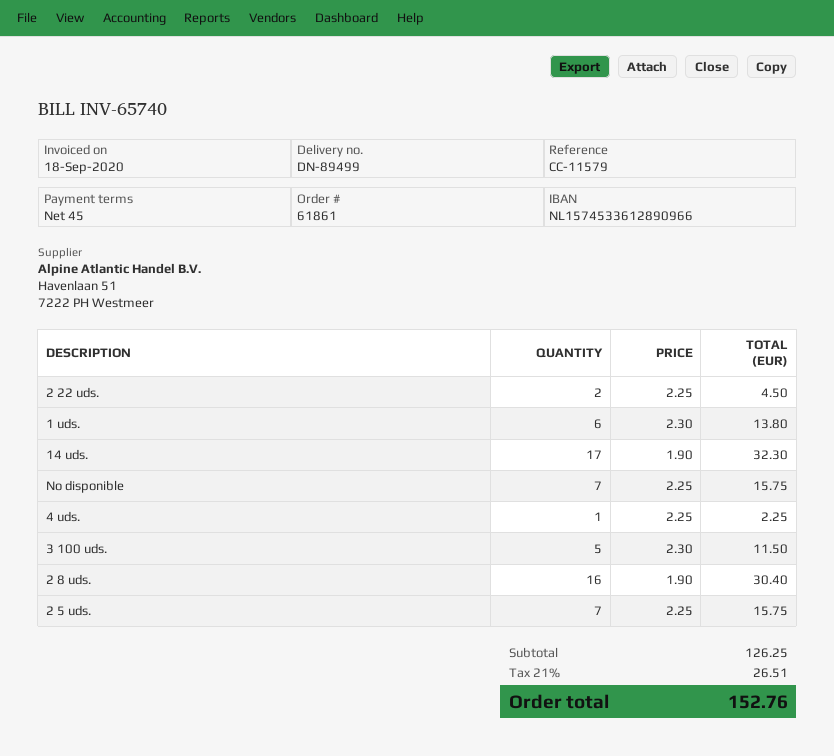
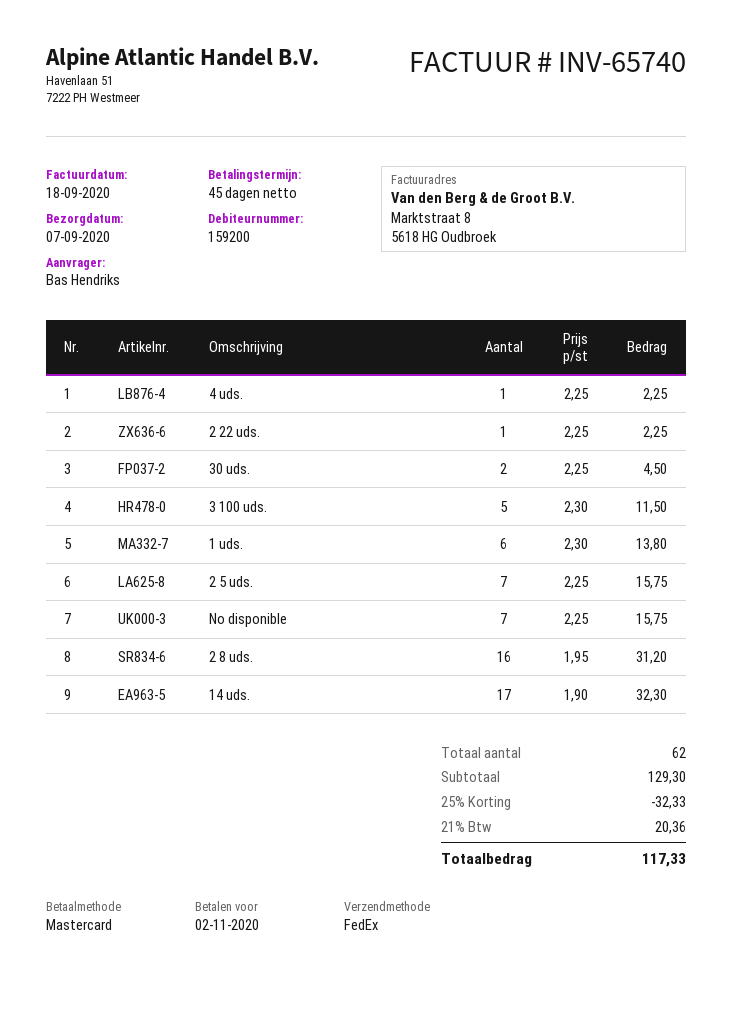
2 22 uds.: 2 x 2.25 = 4.50 -> 1 x 2.25 = 2.25
2 8 uds.: 16 x 1.90 = 30.40 -> 16 x 1.95 = 31.20
30 uds.: none -> 2 x 2.25 = 4.50
subtotal: 126.25 -> 129.30
discount: none -> 25% = 32.33
tax: 21% = 26.51 -> 21% = 20.36
total: 152.76 -> 117.33

